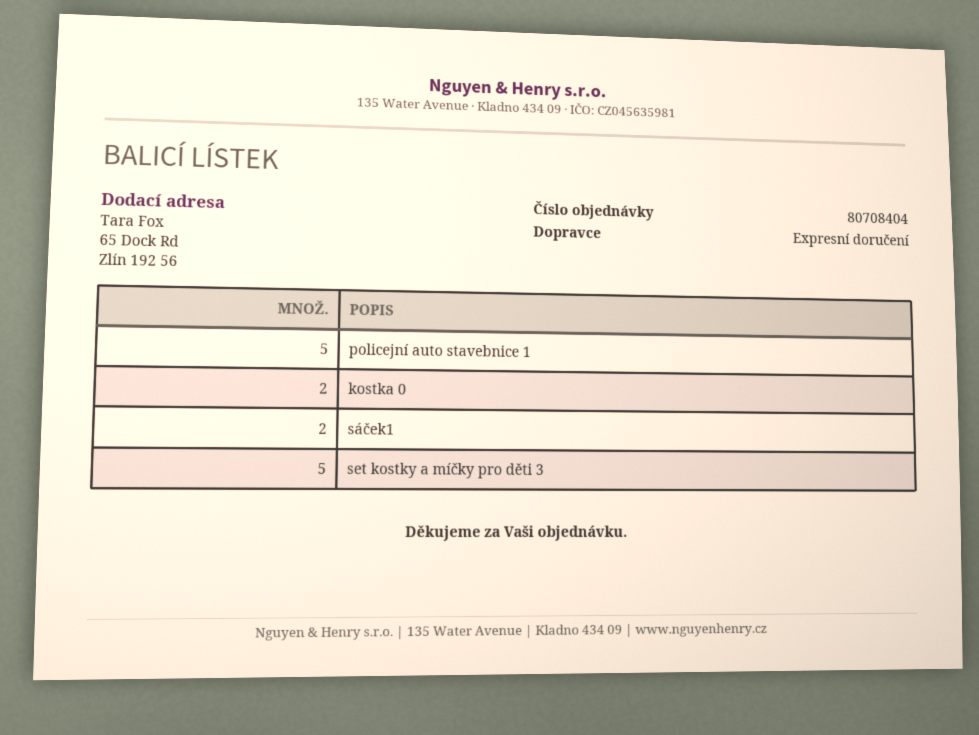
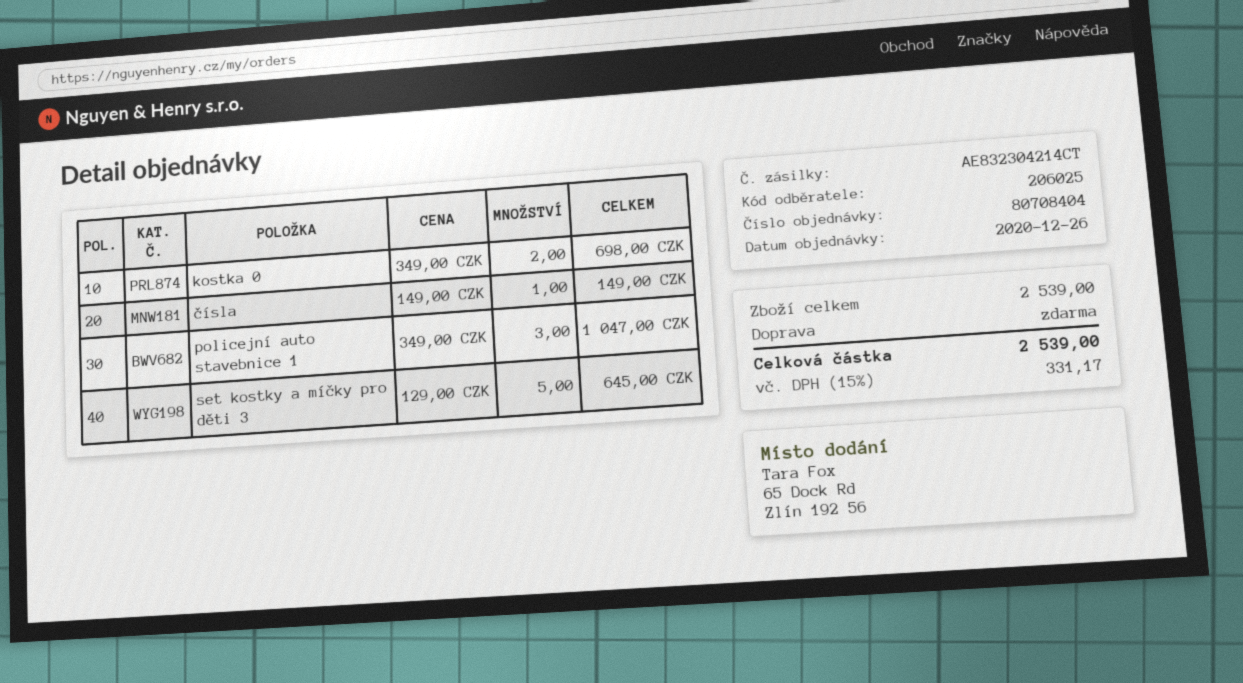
policejní auto stavebnice 1: 5 -> 3
sáček1: 2 -> none
čísla: none -> 1

